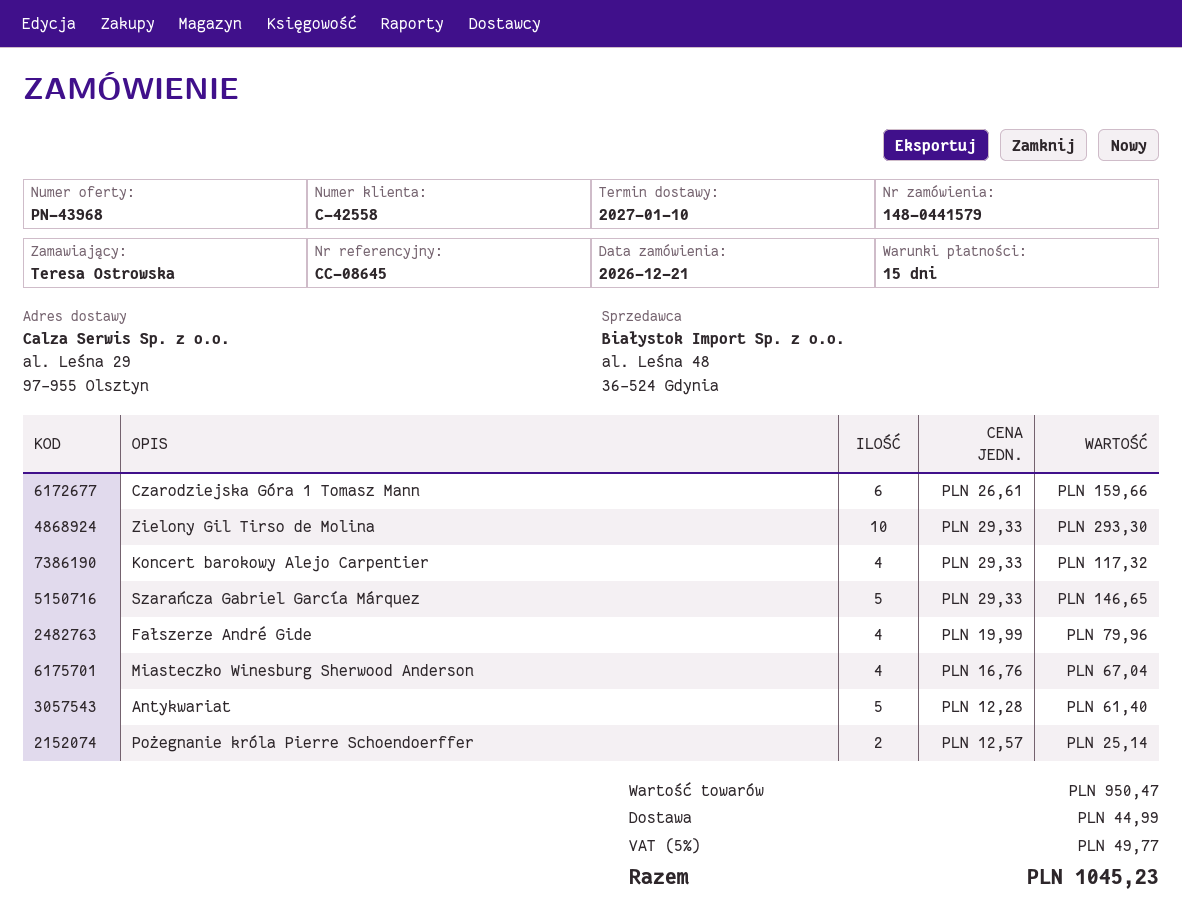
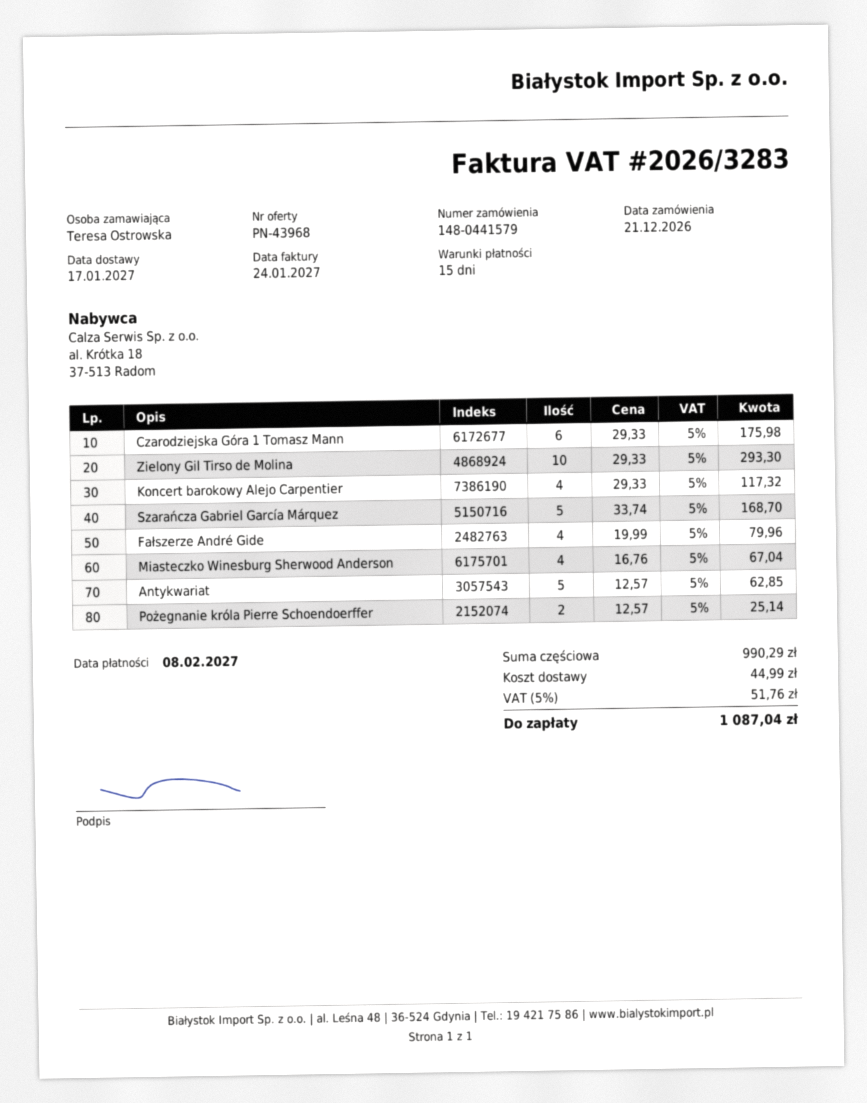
delivery date: 2027-01-10 -> 2027-01-17
Czarodziejska Góra 1 Tomasz Mann: 6 x 26.61 = 159.66 -> 6 x 29.33 = 175.98
Szarańcza Gabriel García Márquez: 5 x 29.33 = 146.65 -> 5 x 33.74 = 168.70
Antykwariat: 5 x 12.28 = 61.40 -> 5 x 12.57 = 62.85
subtotal: 950.47 -> 990.29
tax: 5% = 49.77 -> 5% = 51.76
total: 1045.23 -> 1087.04

